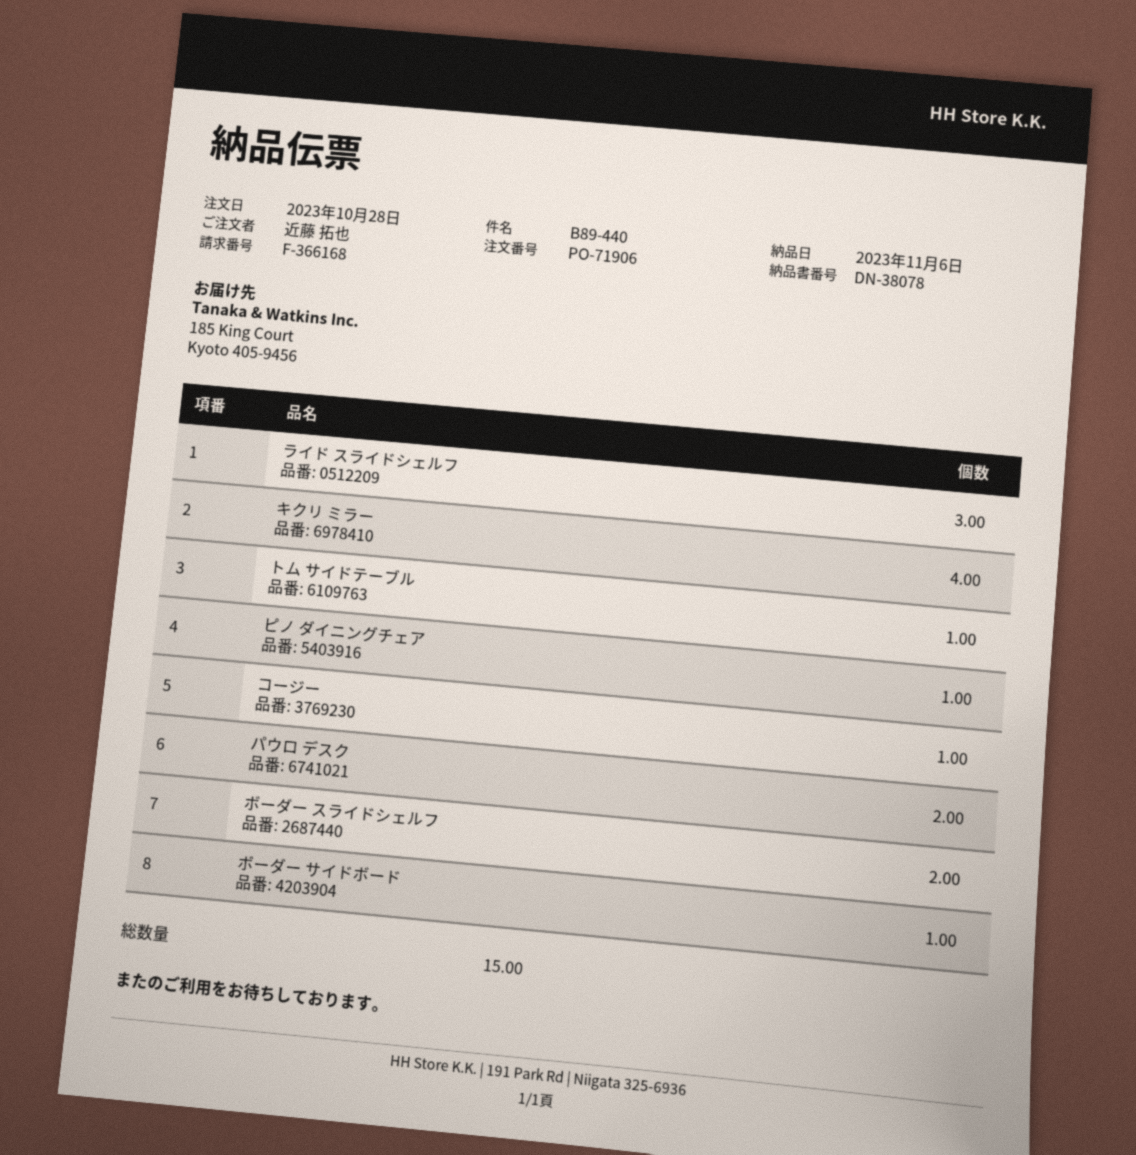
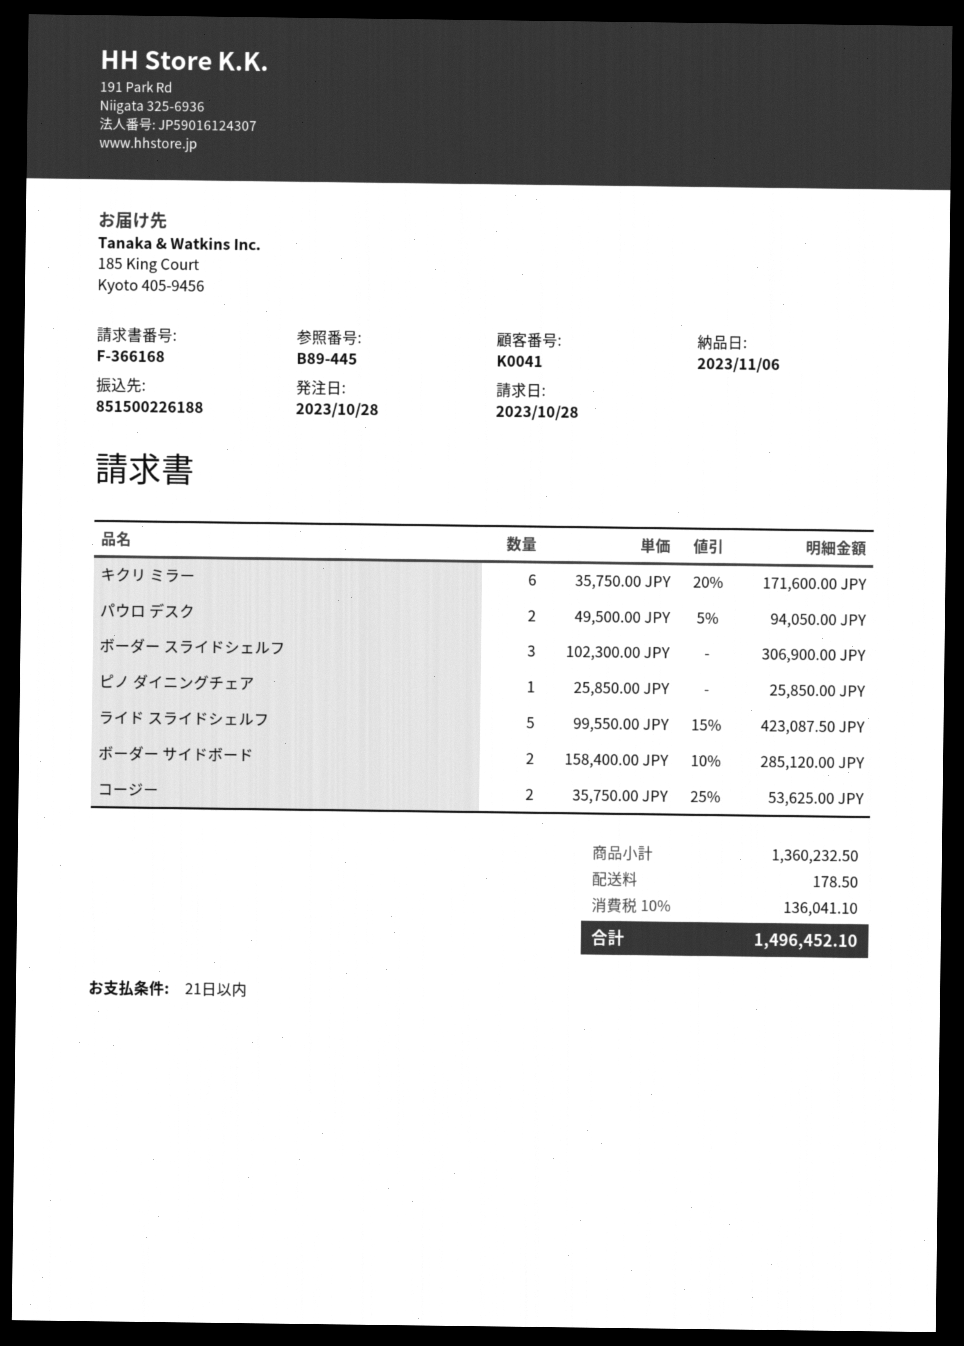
reference: B89-440 -> B89-445
ライド スライドシェルフ: 3 -> 5
キクリ ミラー: 4 -> 6
トム サイドテーブル: 1 -> none
コージー: 1 -> 2
ボーダー スライドシェルフ: 2 -> 3
ボーダー サイドボード: 1 -> 2

